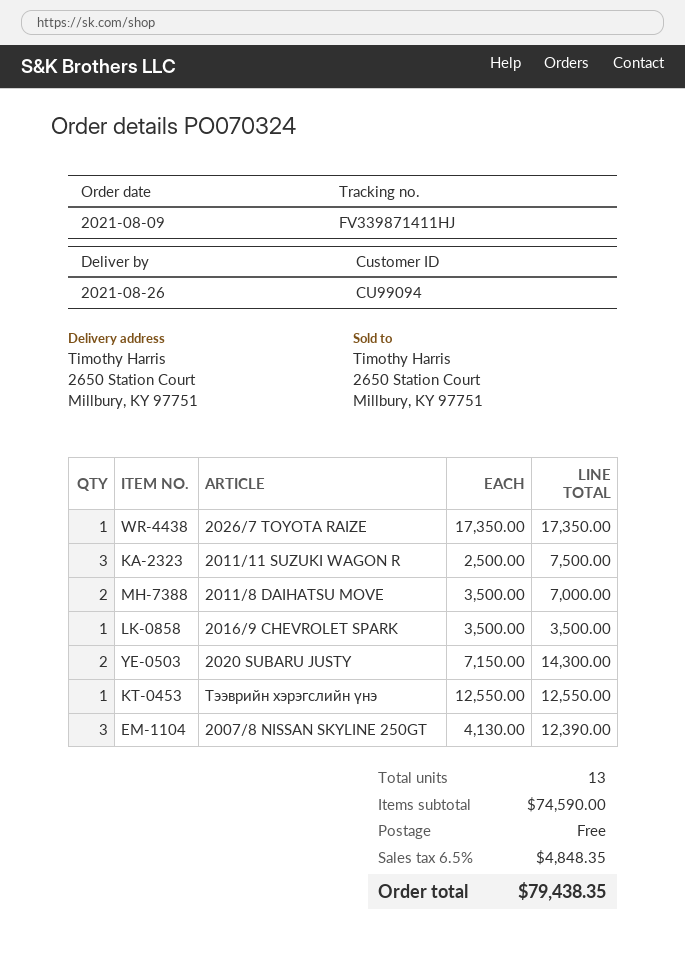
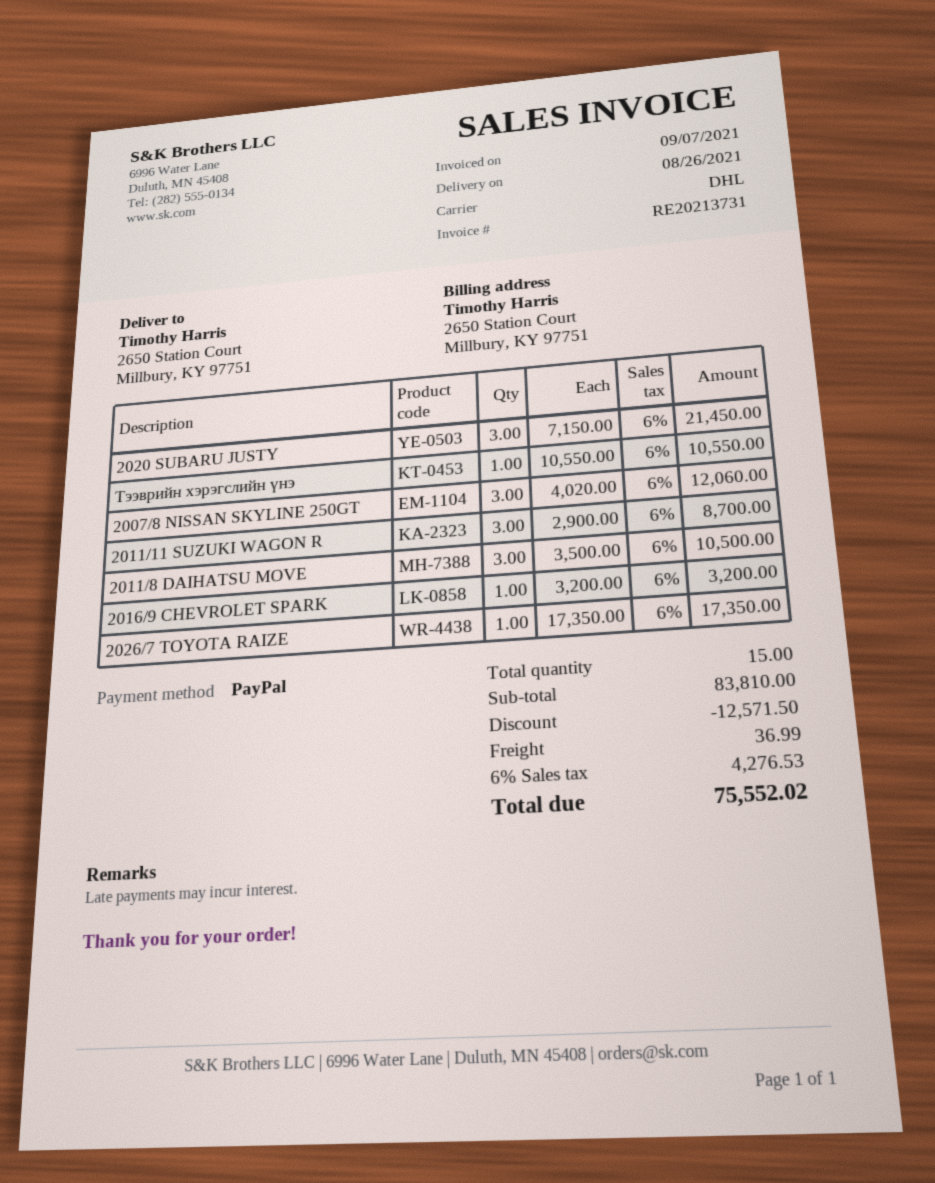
2011/11 SUZUKI WAGON R: 3 x 2500.00 = 7500.00 -> 3 x 2900.00 = 8700.00
2011/8 DAIHATSU MOVE: 2 x 3500.00 = 7000.00 -> 3 x 3500.00 = 10500.00
2016/9 CHEVROLET SPARK: 1 x 3500.00 = 3500.00 -> 1 x 3200.00 = 3200.00
2020 SUBARU JUSTY: 2 x 7150.00 = 14300.00 -> 3 x 7150.00 = 21450.00
Тээврийн хэрэгслийн үнэ: 1 x 12550.00 = 12550.00 -> 1 x 10550.00 = 10550.00
2007/8 NISSAN SKYLINE 250GT: 3 x 4130.00 = 12390.00 -> 3 x 4020.00 = 12060.00
total quantity: 13 -> 15
subtotal: 74590.00 -> 83810.00
discount: none -> 12571.50
shipping: 0.00 -> 36.99
tax: 6.5% = 4848.35 -> 6% = 4276.53
total: 79438.35 -> 75552.02

